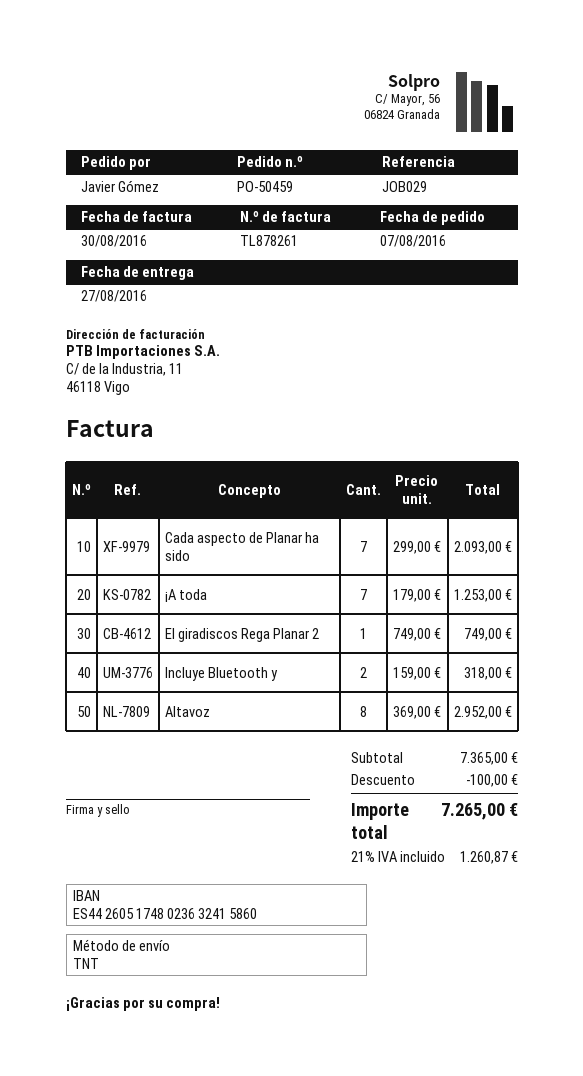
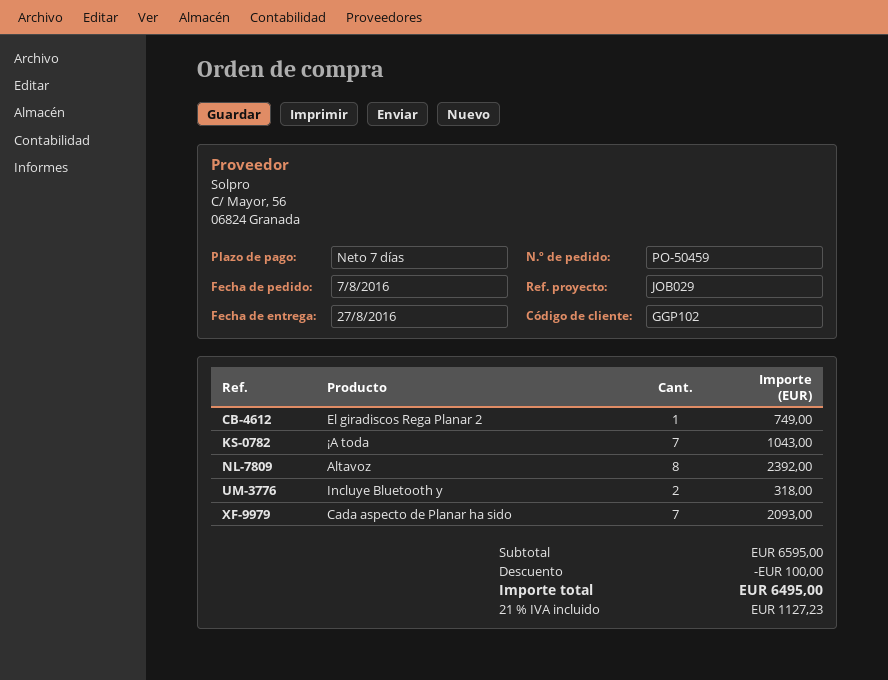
¡A toda: 7 for 1253.00 -> 7 for 1043.00
Altavoz: 8 for 2952.00 -> 8 for 2392.00
subtotal: 7365.00 -> 6595.00
tax: 21% = 1260.87 -> 21% = 1127.23
total: 7265.00 -> 6495.00

